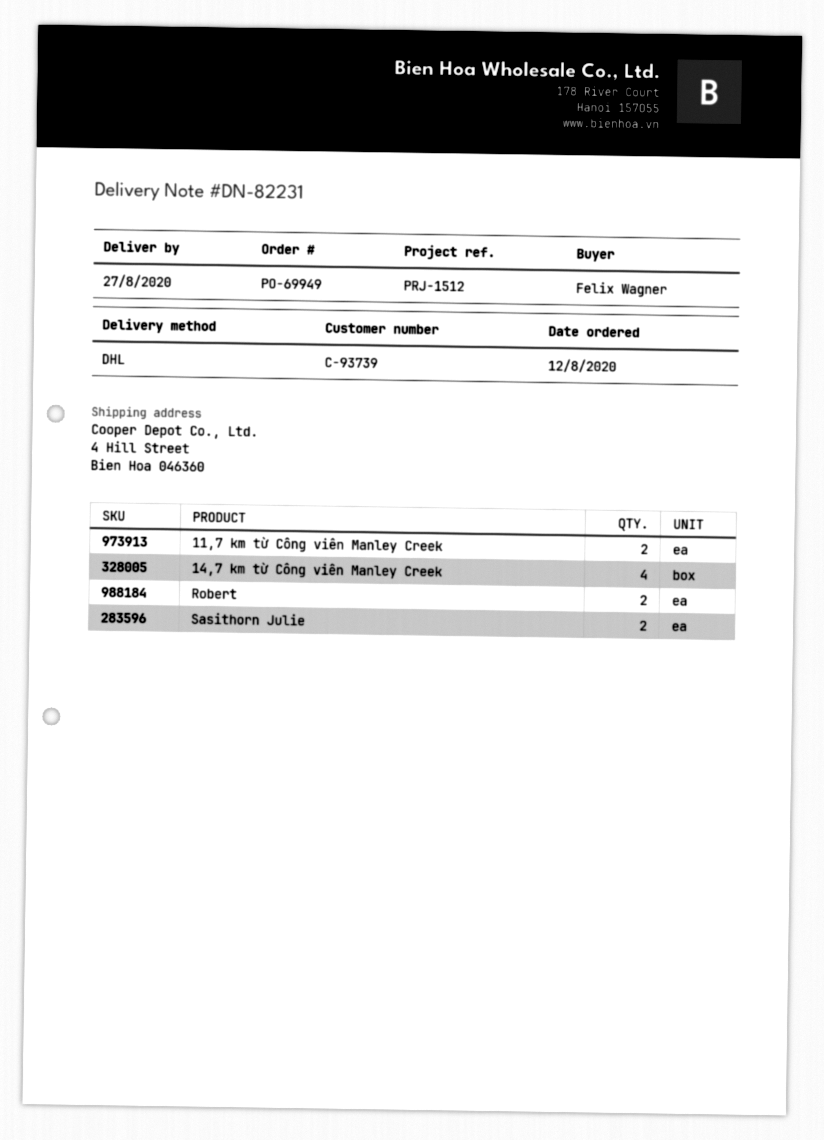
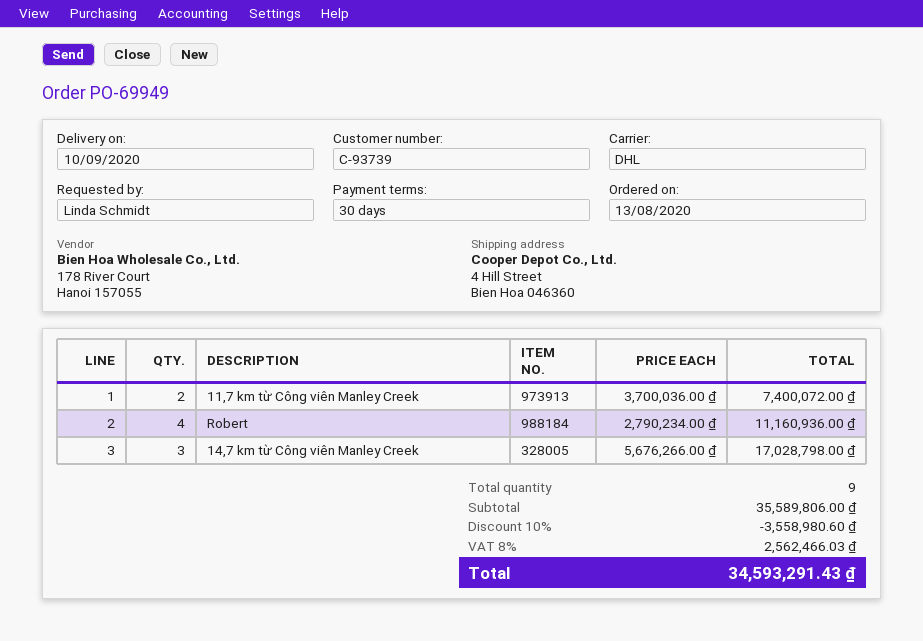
order date: 2020-08-12 -> 2020-08-13
delivery date: 2020-08-27 -> 2020-09-10
ordered by: Felix Wagner -> Linda Schmidt
14,7 km từ Công viên Manley Creek: 4 -> 3
Robert: 2 -> 4
Sasithorn Julie: 2 -> none

